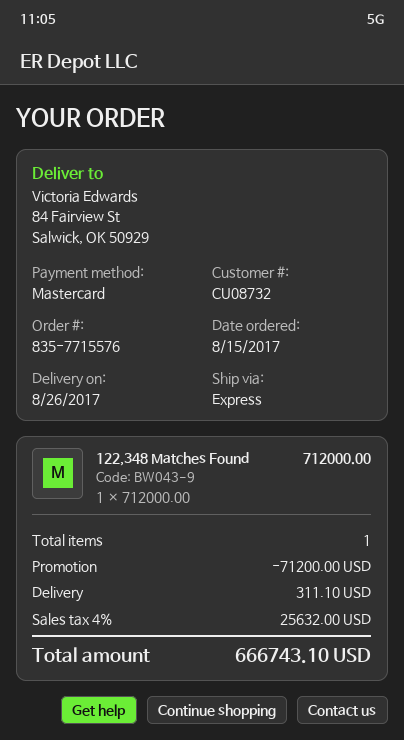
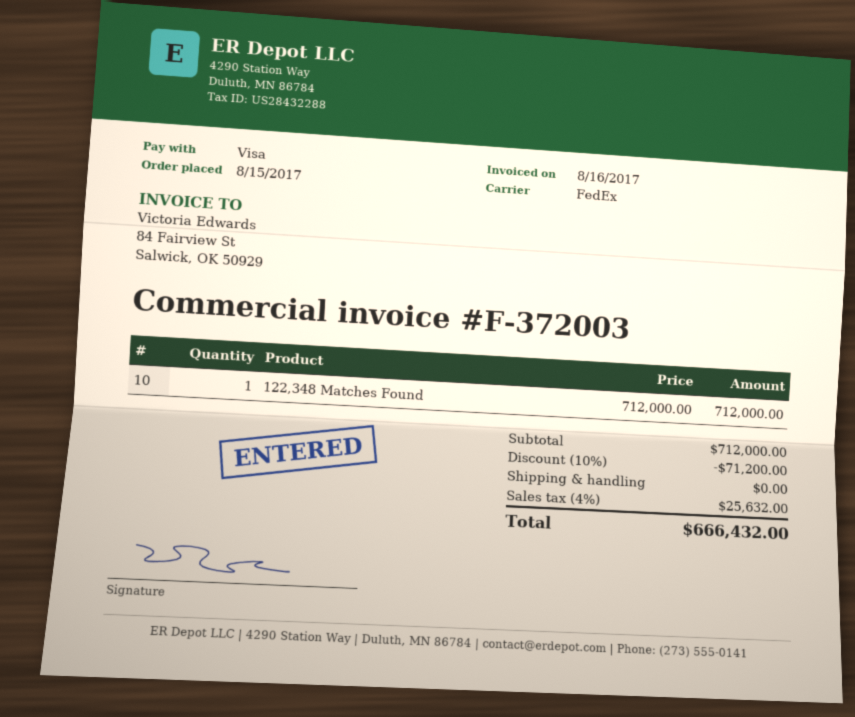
payment method: Mastercard -> Visa
shipping method: express -> FedEx
shipping: 311.10 -> 0.00
total: 666743.10 -> 666432.00

